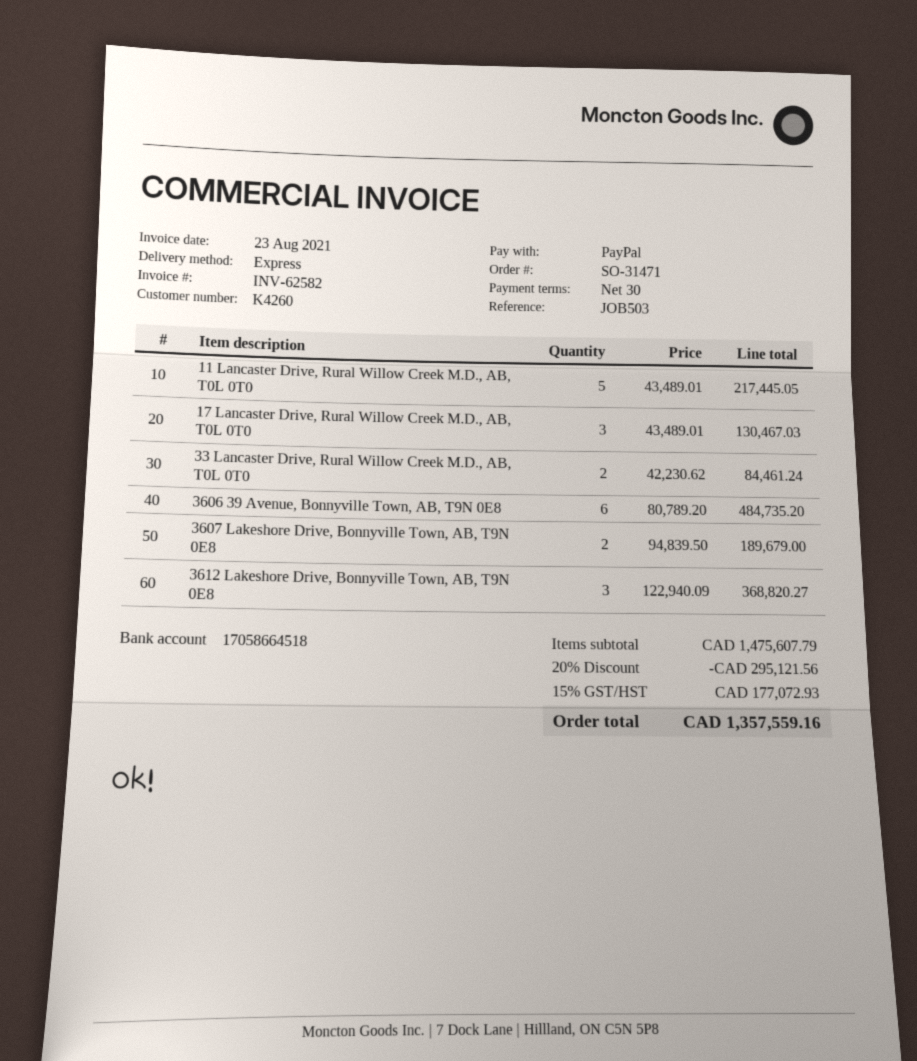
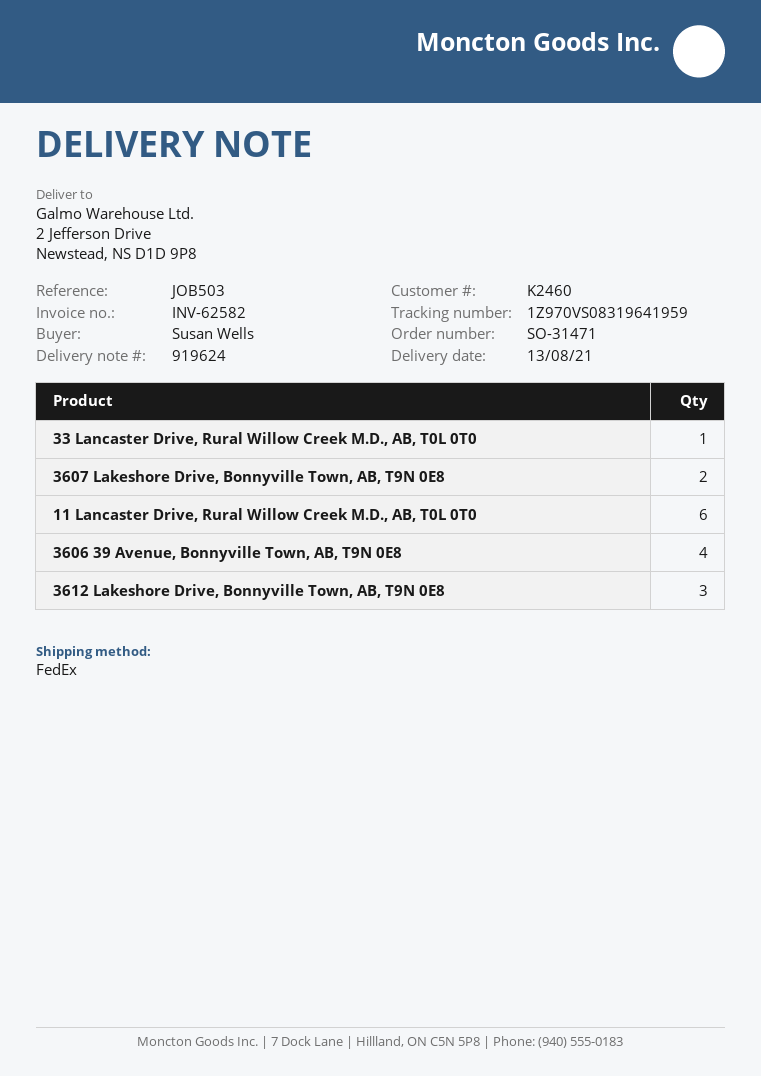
customer number: K4260 -> K2460
shipping method: express -> FedEx
11 Lancaster Drive, Rural Willow Creek M.D., AB, T0L 0T0: 5 -> 6
17 Lancaster Drive, Rural Willow Creek M.D., AB, T0L 0T0: 3 -> none
33 Lancaster Drive, Rural Willow Creek M.D., AB, T0L 0T0: 2 -> 1
3606 39 Avenue, Bonnyville Town, AB, T9N 0E8: 6 -> 4

